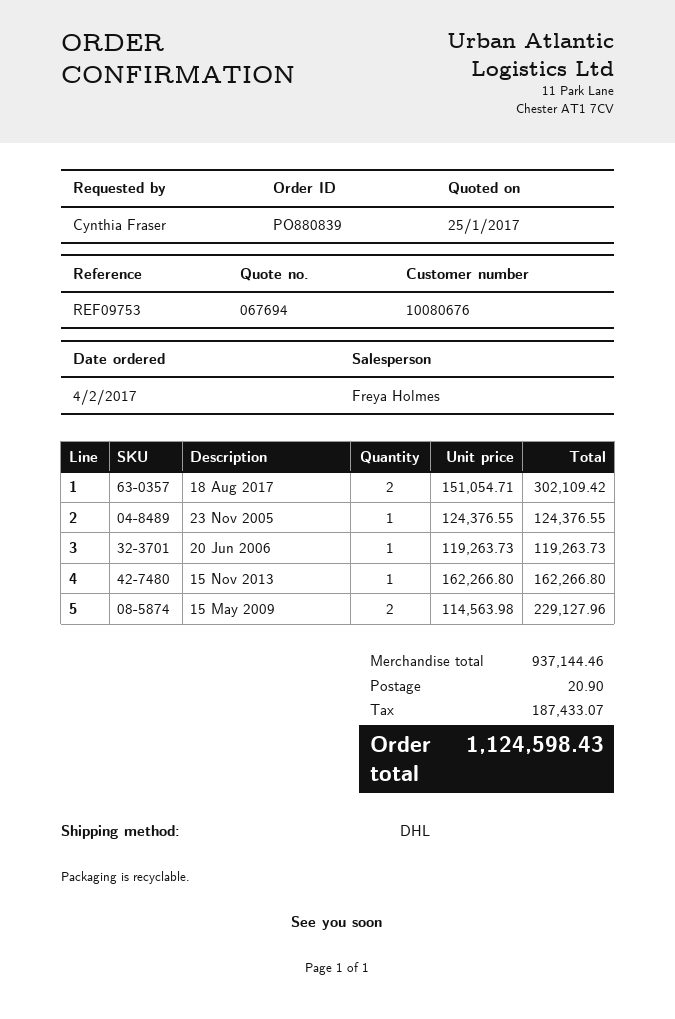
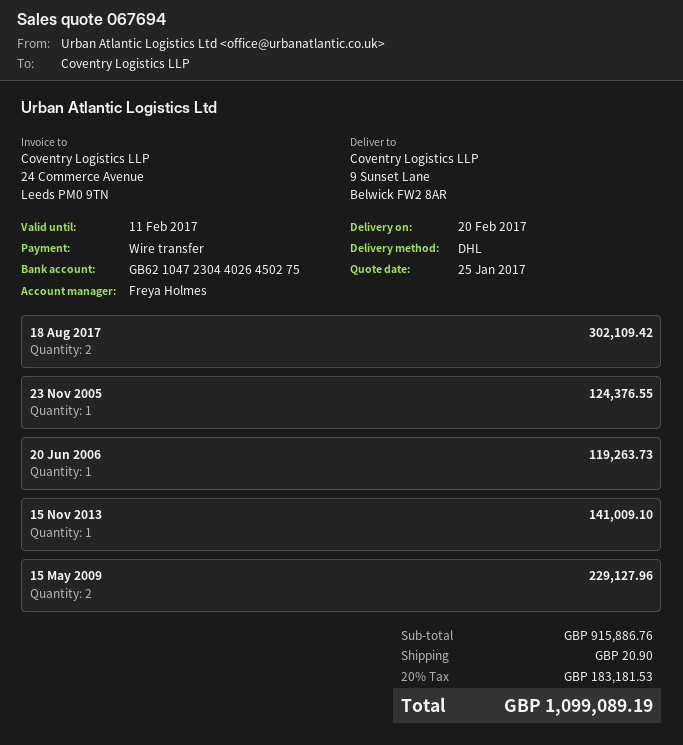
15 Nov 2013: 1 for 162266.80 -> 1 for 141009.10
subtotal: 937144.46 -> 915886.76
tax: 187433.07 -> 183181.53
total: 1124598.43 -> 1099089.19

